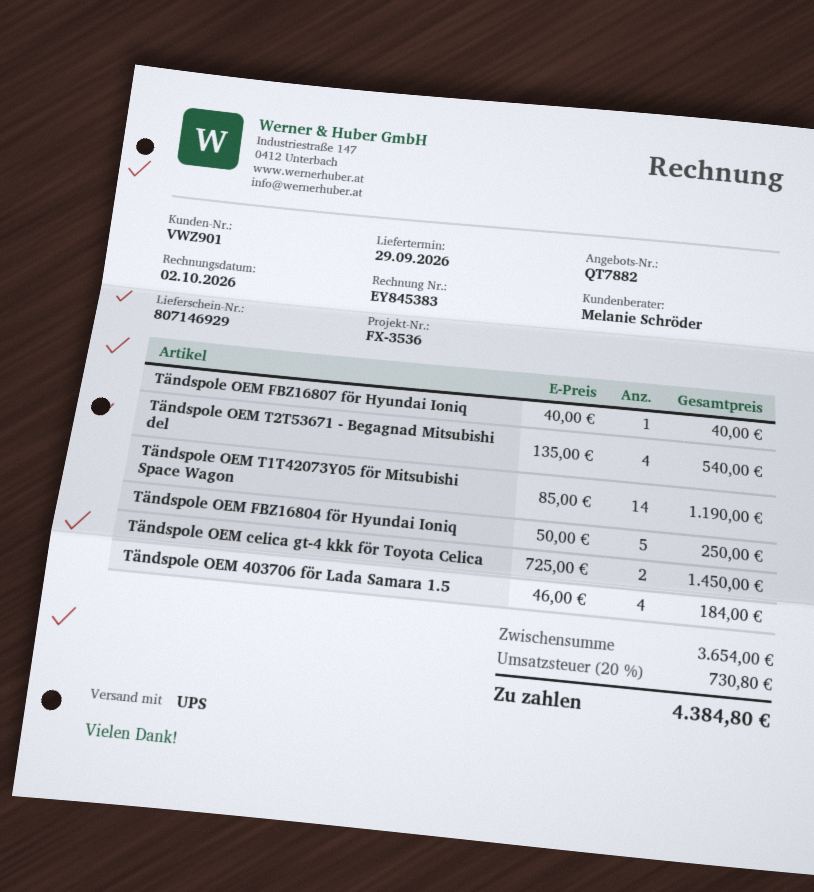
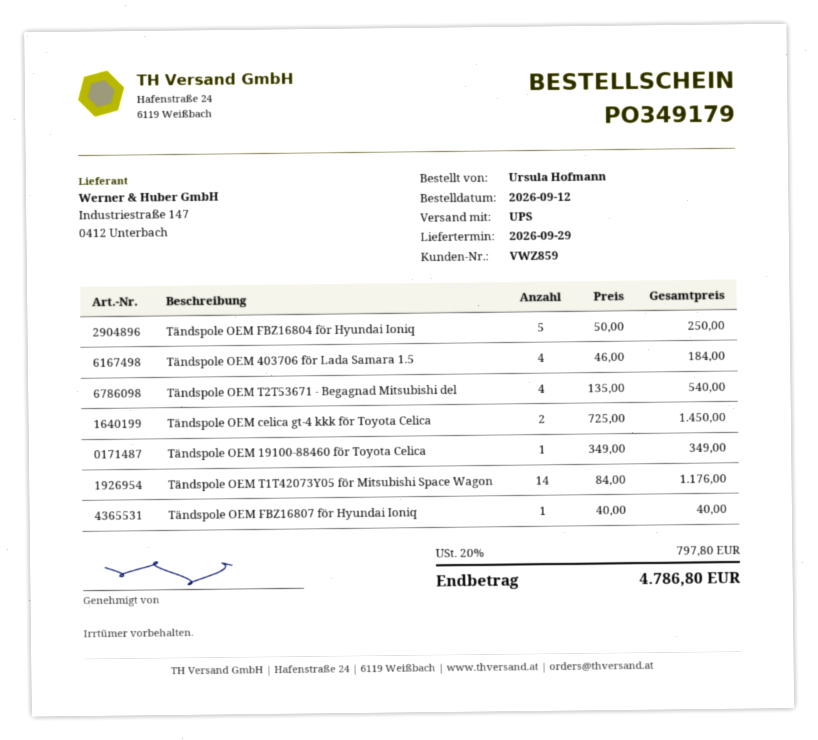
customer number: VWZ901 -> VWZ859
Tändspole OEM T1T42073Y05 för Mitsubishi Space Wagon: 14 x 85.00 = 1190.00 -> 14 x 84.00 = 1176.00
Tändspole OEM 19100-88460 för Toyota Celica: none -> 1 x 349.00 = 349.00
tax: 20% = 730.80 -> 20% = 797.80
total: 4384.80 -> 4786.80

